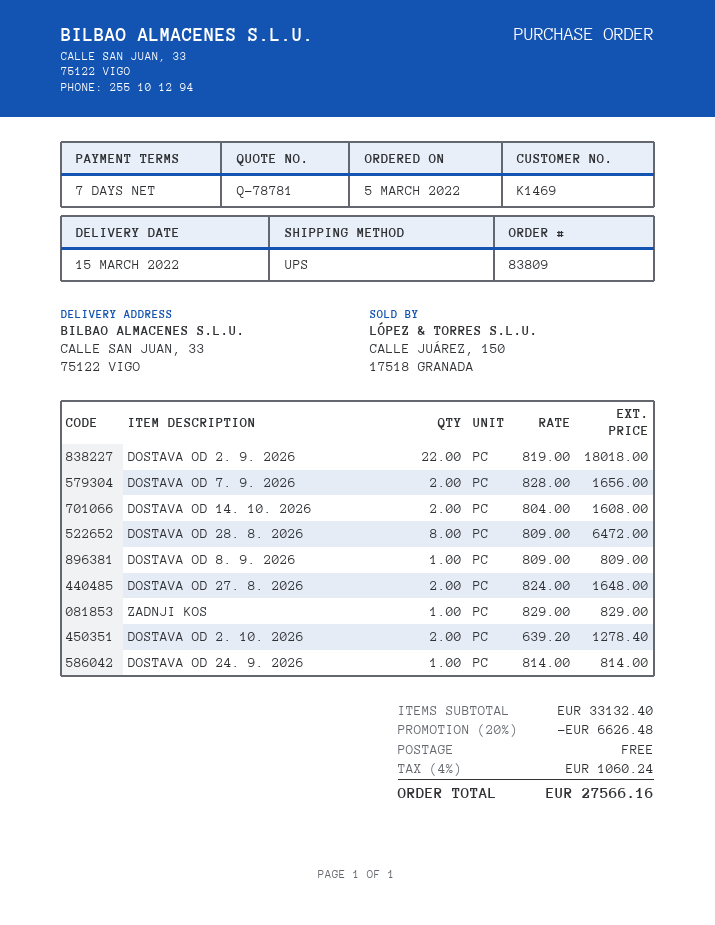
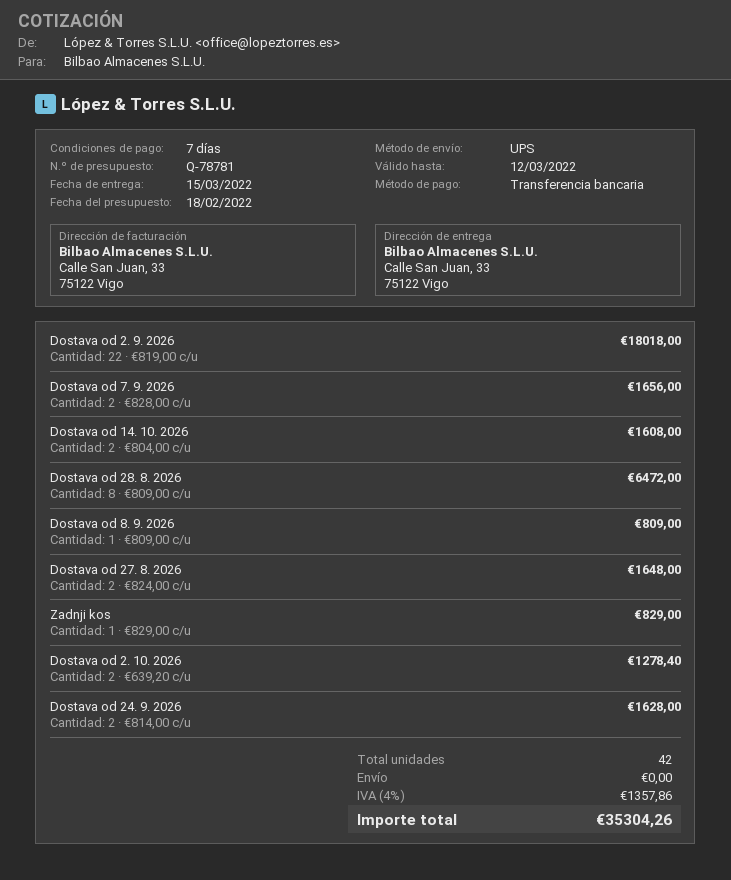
DOSTAVA OD 24. 9. 2026: 1 x 814.00 = 814.00 -> 2 x 814.00 = 1628.00
discount: 20% = 6626.48 -> none
tax: 4% = 1060.24 -> 4% = 1357.86
total: 27566.16 -> 35304.26

